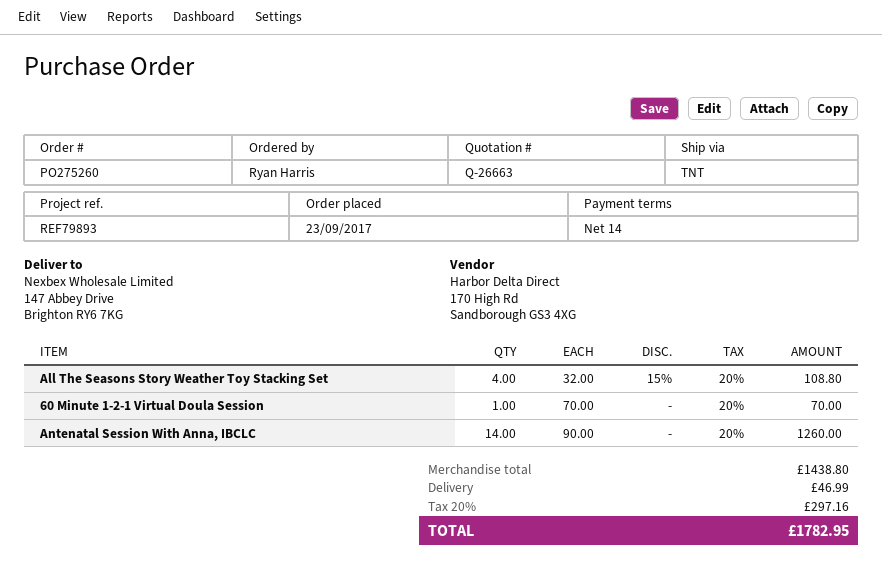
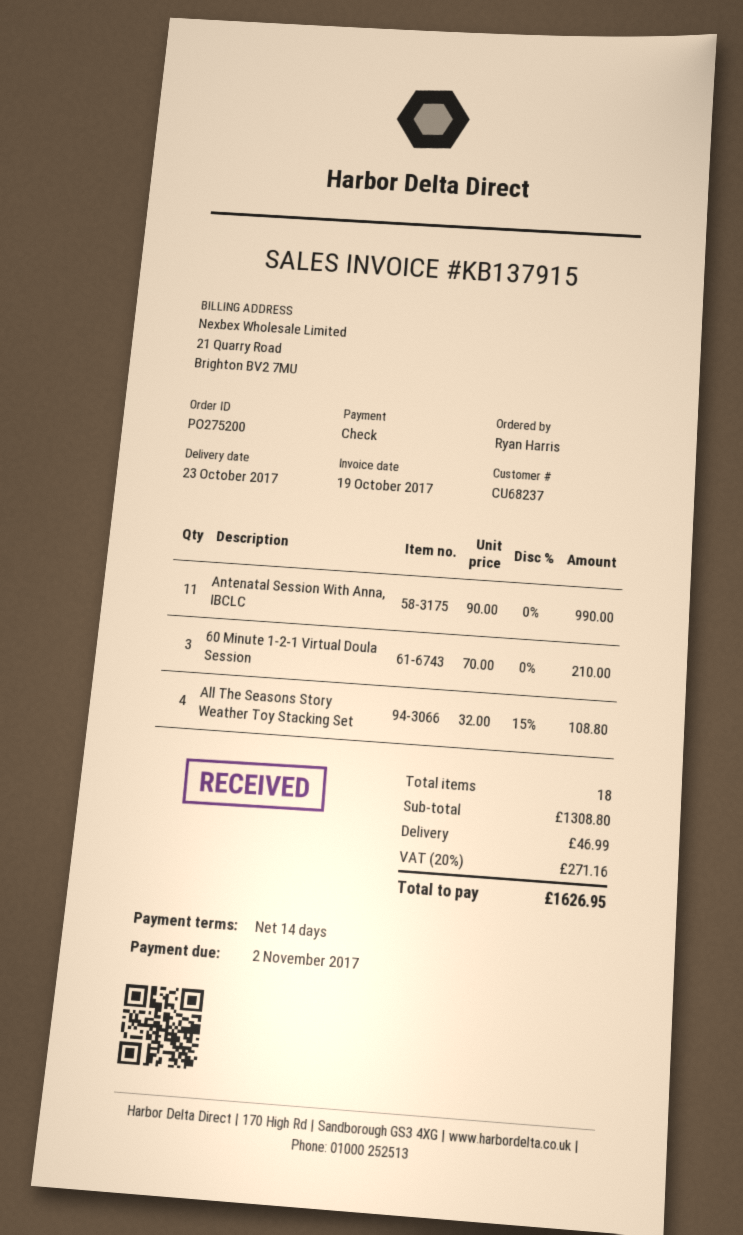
order number: PO275260 -> PO275200
60 Minute 1-2-1 Virtual Doula Session: 1 x 70.00 = 70.00 -> 3 x 70.00 = 210.00
Antenatal Session With Anna, IBCLC: 14 x 90.00 = 1260.00 -> 11 x 90.00 = 990.00
subtotal: 1438.80 -> 1308.80
tax: 20% = 297.16 -> 20% = 271.16
total: 1782.95 -> 1626.95

